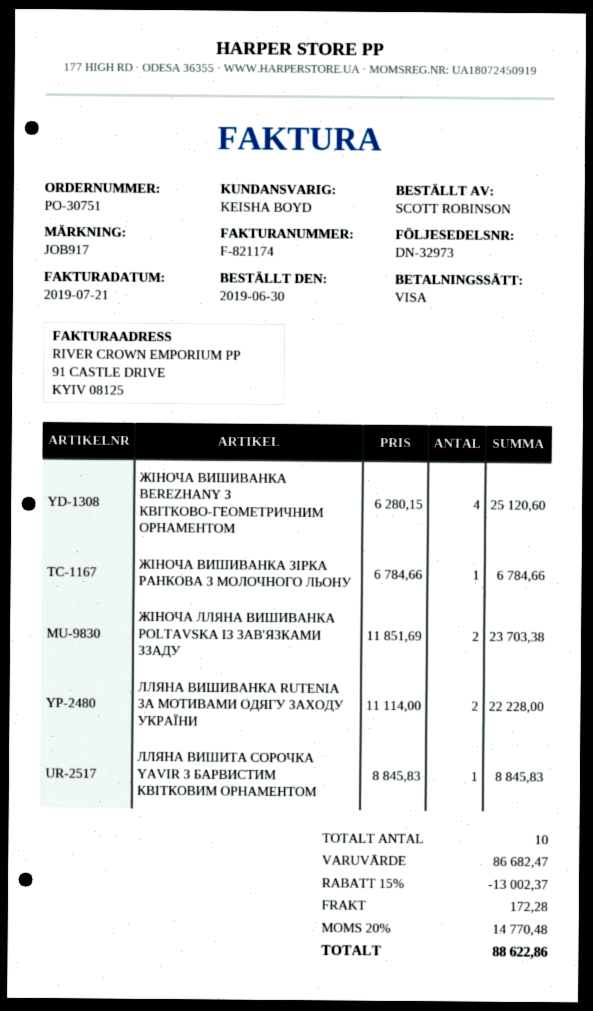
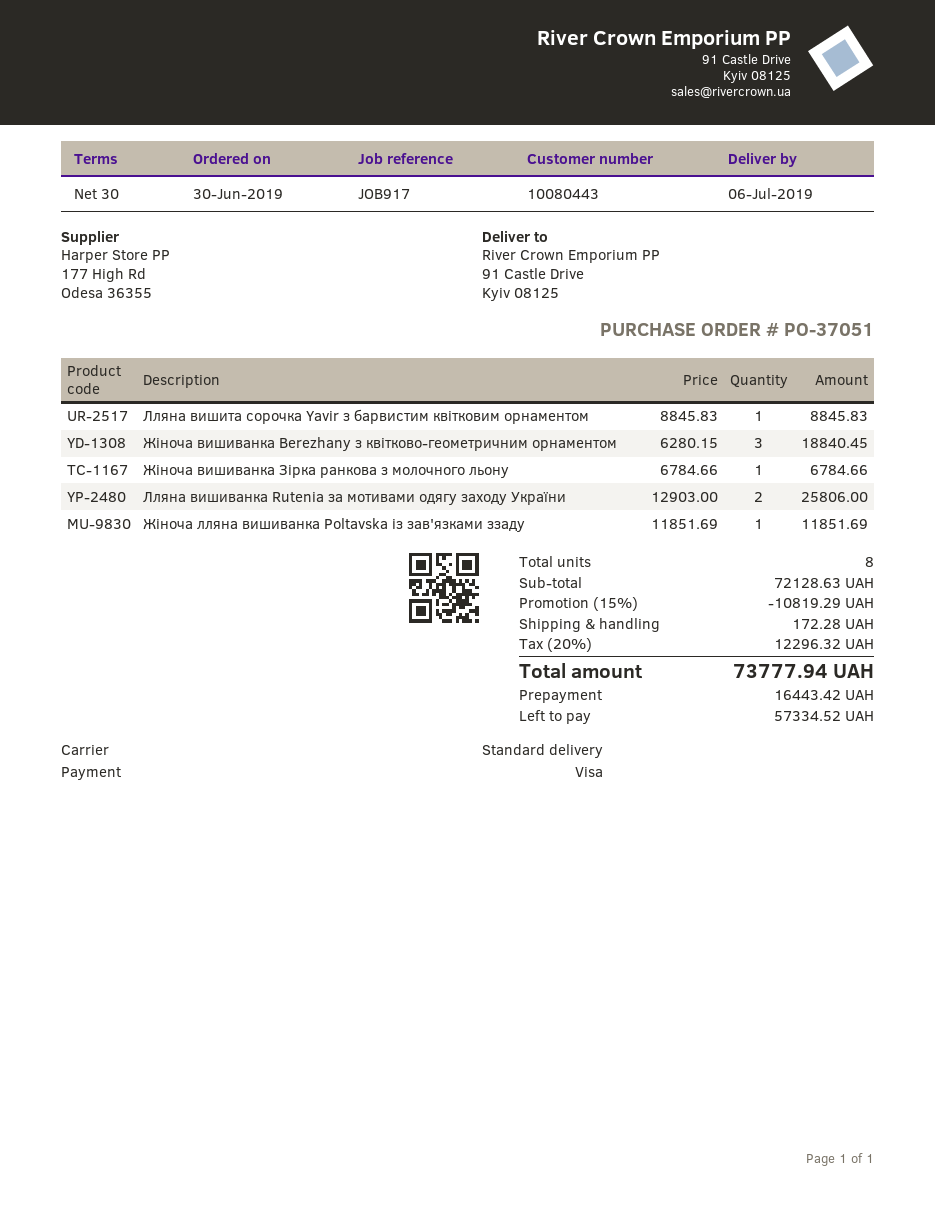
order number: PO-30751 -> PO-37051
ЖІНОЧА ВИШИВАНКА BEREZHANY З КВІТКОВО-ГЕОМЕТРИЧНИМ ОРНАМЕНТОМ: 4 x 6280.15 = 25120.60 -> 3 x 6280.15 = 18840.45
ЖІНОЧА ЛЛЯНА ВИШИВАНКА POLTAVSKA ІЗ ЗАВ'ЯЗКАМИ ЗЗАДУ: 2 x 11851.69 = 23703.38 -> 1 x 11851.69 = 11851.69
ЛЛЯНА ВИШИВАНКА RUTENIA ЗА МОТИВАМИ ОДЯГУ ЗАХОДУ УКРАЇНИ: 2 x 11114.00 = 22228.00 -> 2 x 12903.00 = 25806.00
total quantity: 10 -> 8
subtotal: 86682.47 -> 72128.63
discount: 15% = 13002.37 -> 15% = 10819.29
tax: 20% = 14770.48 -> 20% = 12296.32
total: 88622.86 -> 73777.94

